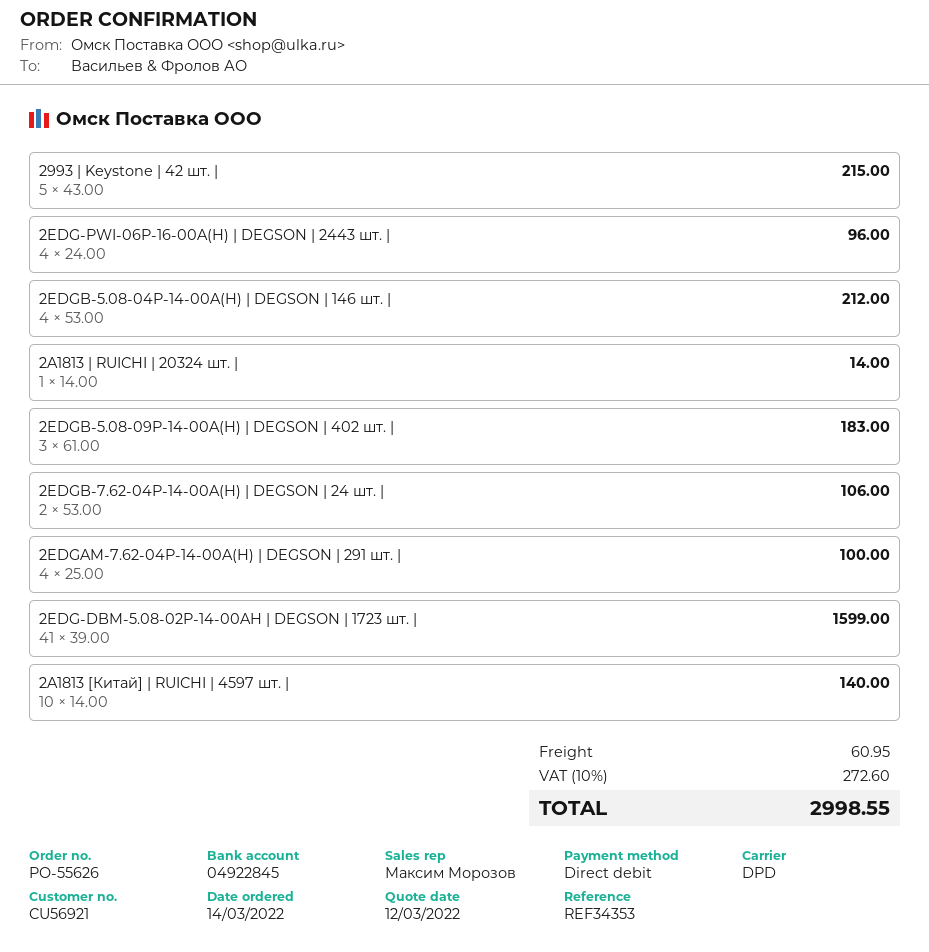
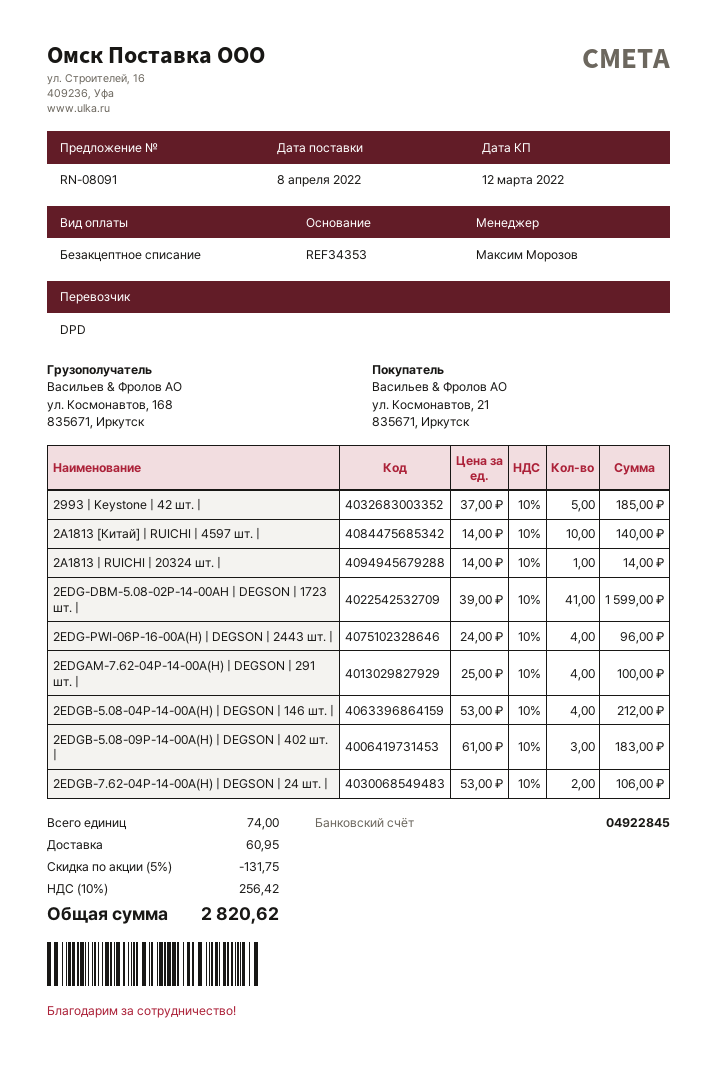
2993 | Keystone | 42 шт. |: 5 x 43.00 = 215.00 -> 5 x 37.00 = 185.00
discount: none -> 5% = 131.75
tax: 10% = 272.60 -> 10% = 256.42
total: 2998.55 -> 2820.62

